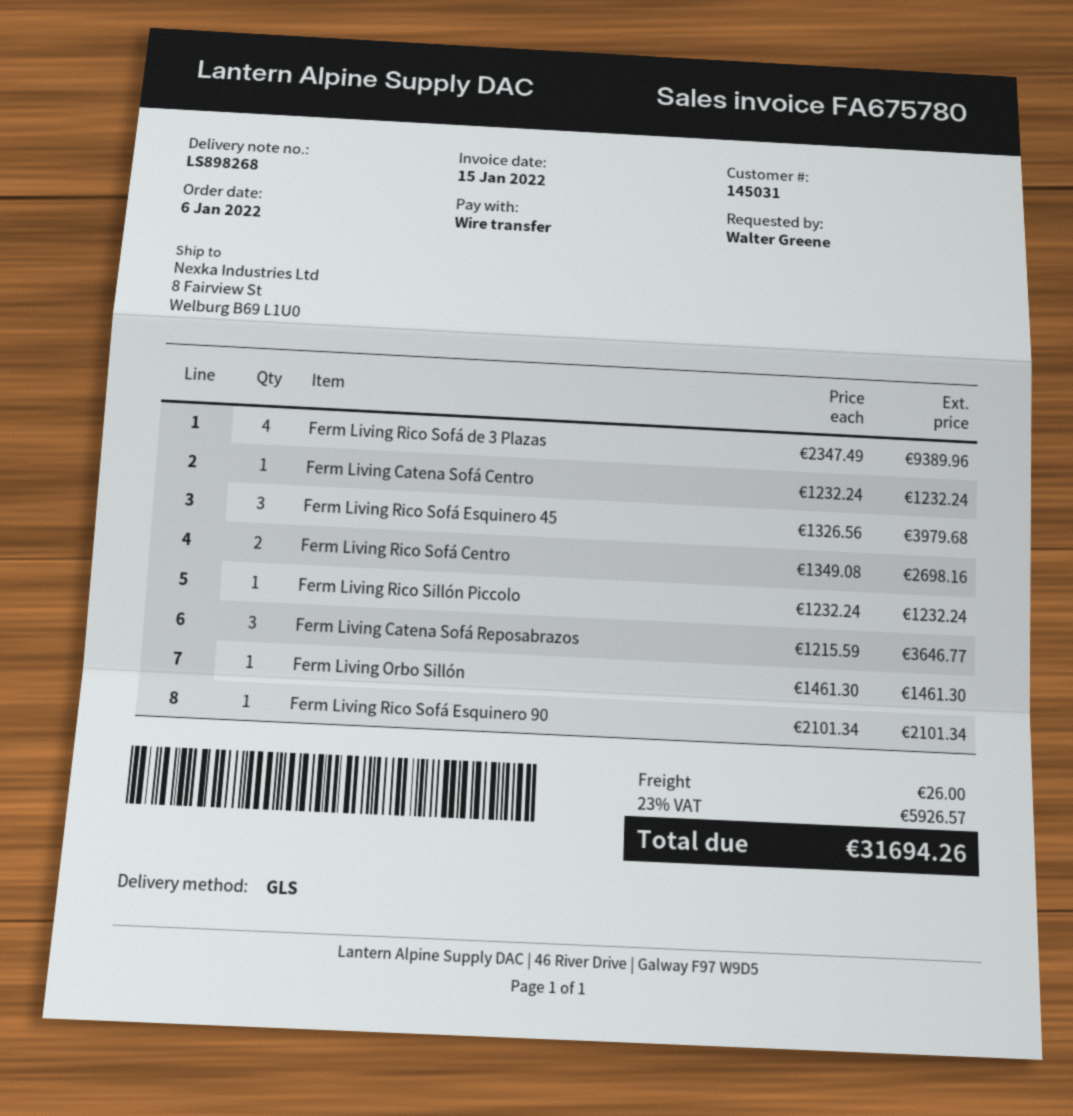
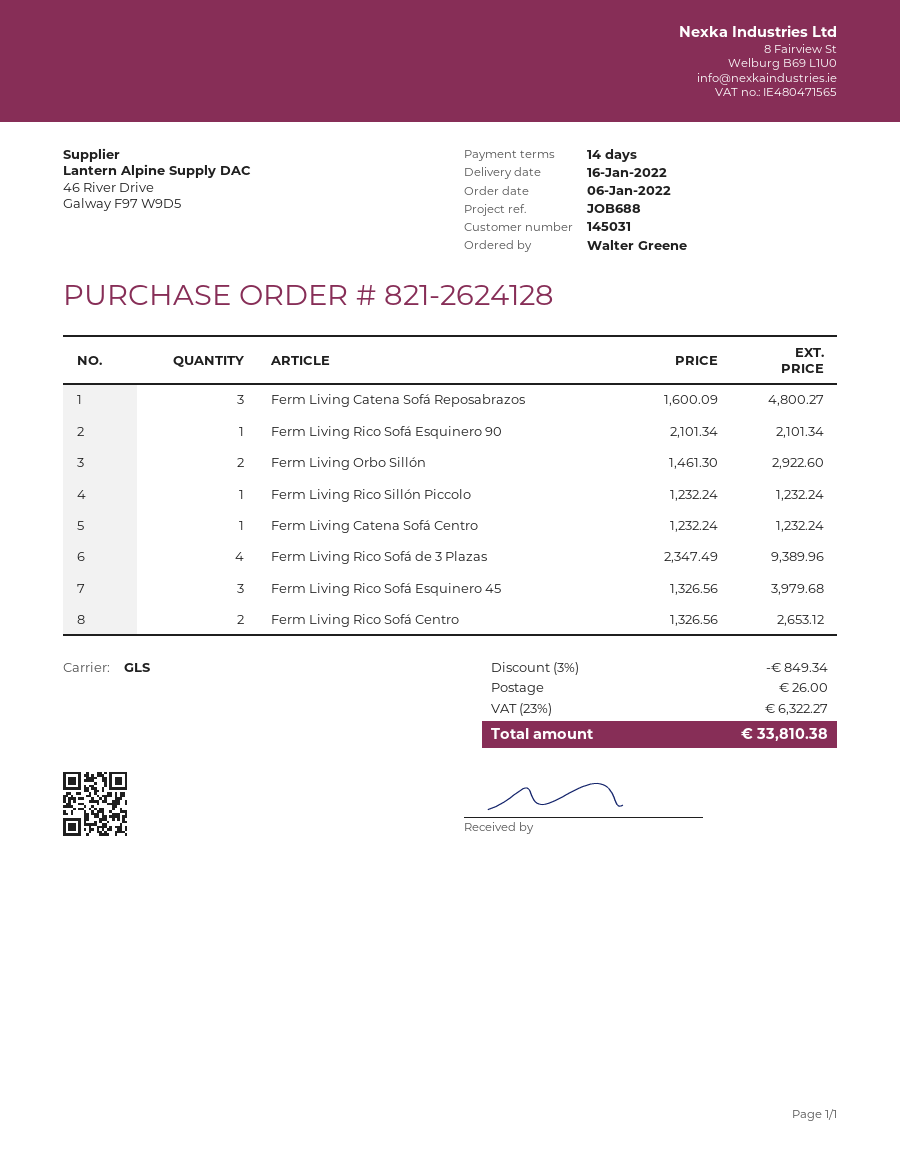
Ferm Living Rico Sofá Centro: 2 x 1349.08 = 2698.16 -> 2 x 1326.56 = 2653.12
Ferm Living Catena Sofá Reposabrazos: 3 x 1215.59 = 3646.77 -> 3 x 1600.09 = 4800.27
Ferm Living Orbo Sillón: 1 x 1461.30 = 1461.30 -> 2 x 1461.30 = 2922.60
discount: none -> 3% = 849.34
tax: 23% = 5926.57 -> 23% = 6322.27
total: 31694.26 -> 33810.38

